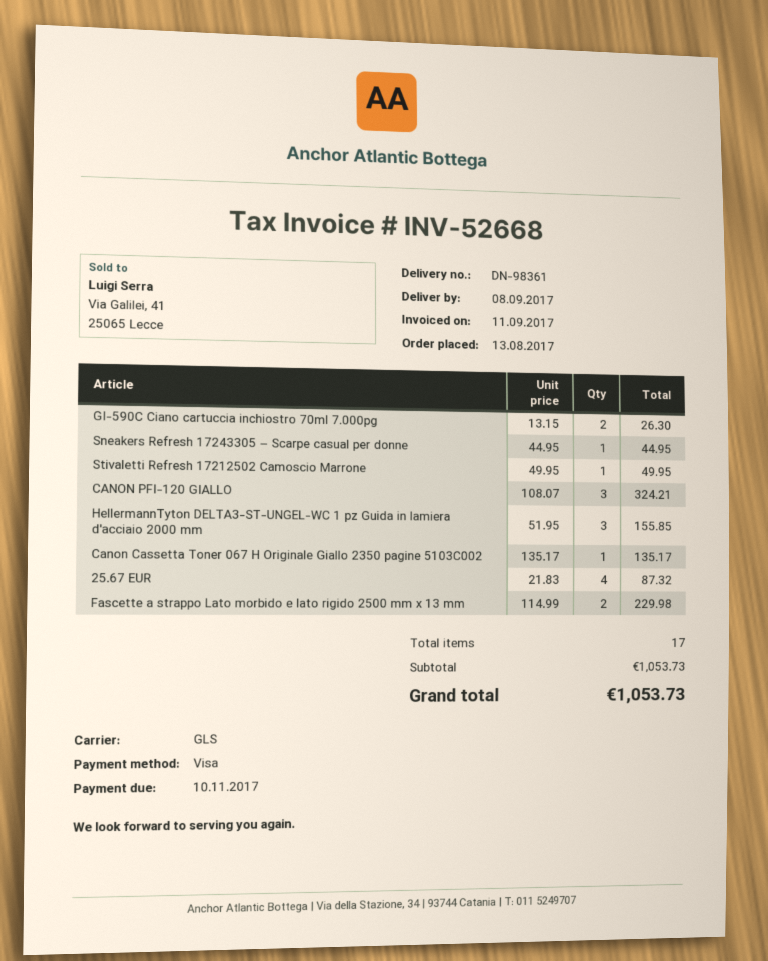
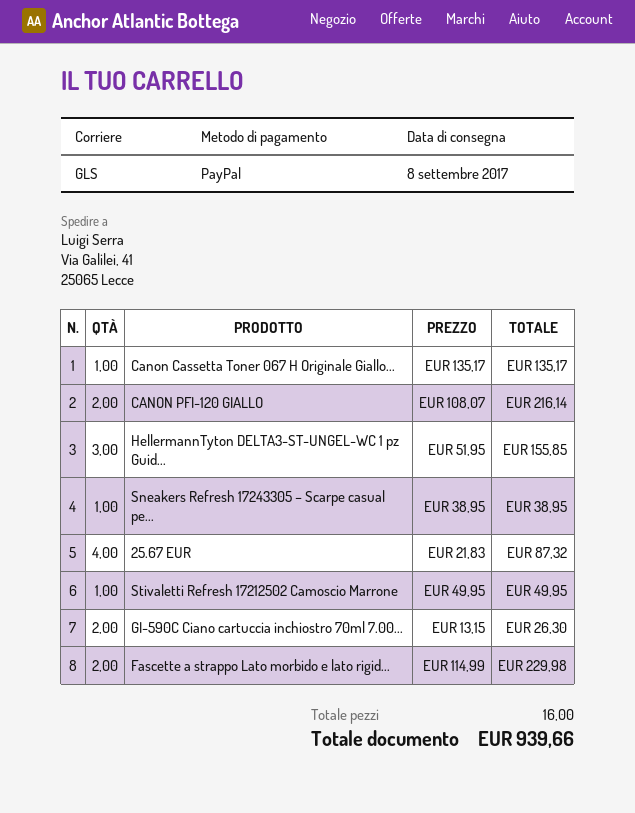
payment method: Visa -> PayPal
Sneakers Refresh 17243305 – Scarpe casual per donne: 1 x 44.95 = 44.95 -> 1 x 38.95 = 38.95
CANON PFI-120 GIALLO: 3 x 108.07 = 324.21 -> 2 x 108.07 = 216.14
total quantity: 17 -> 16
total: 1053.73 -> 939.66

